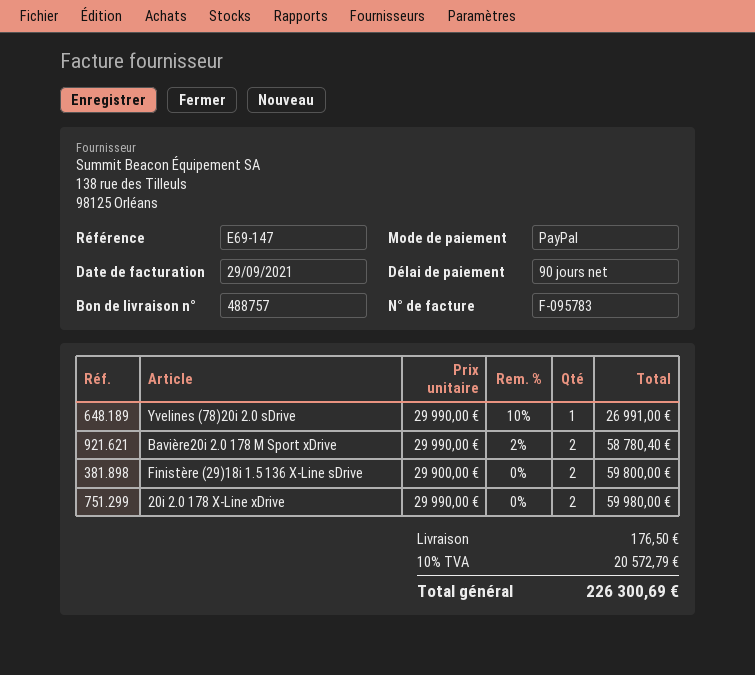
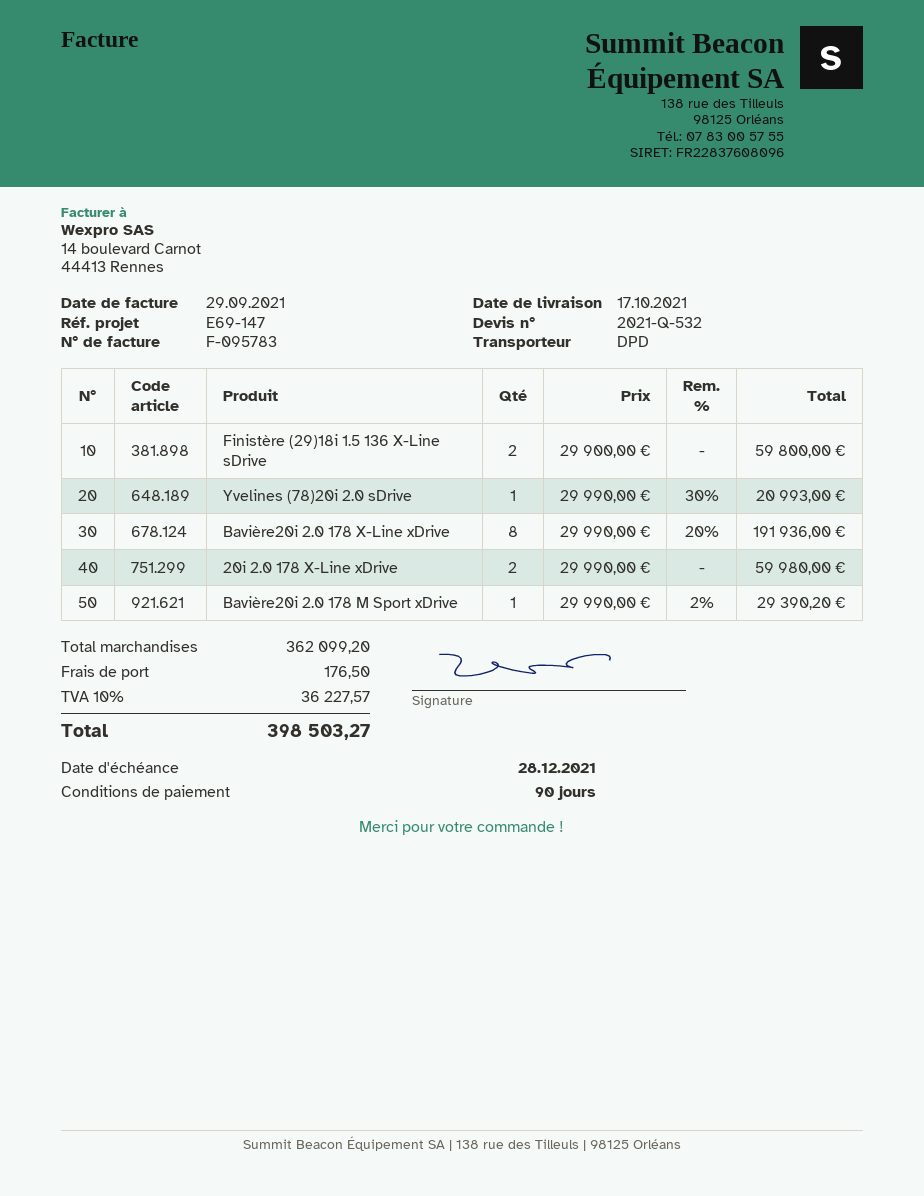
Yvelines (78)20i 2.0 sDrive: 1 x 29990.00 - 10% = 26991.00 -> 1 x 29990.00 - 30% = 20993.00
Bavière20i 2.0 178 M Sport xDrive: 2 x 29990.00 - 2% = 58780.40 -> 1 x 29990.00 - 2% = 29390.20
Bavière20i 2.0 178 X-Line xDrive: none -> 8 x 29990.00 - 20% = 191936.00
tax: 10% = 20572.79 -> 10% = 36227.57
total: 226300.69 -> 398503.27

